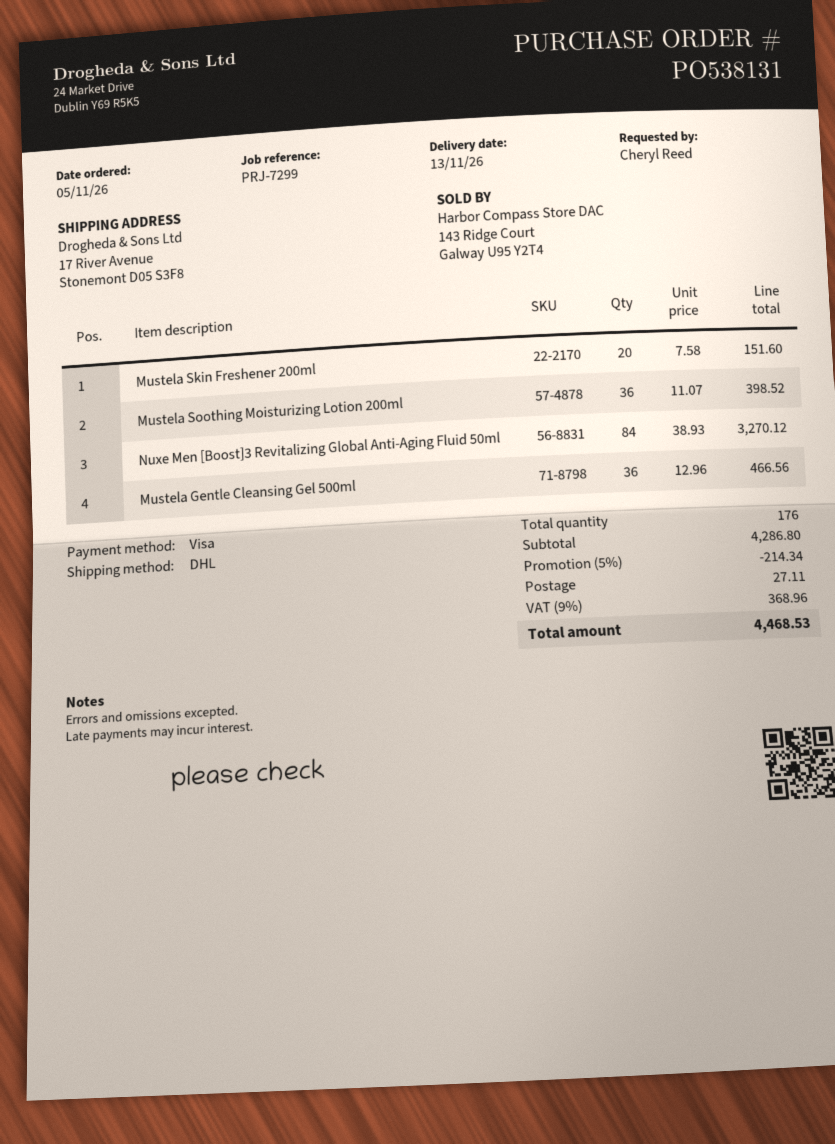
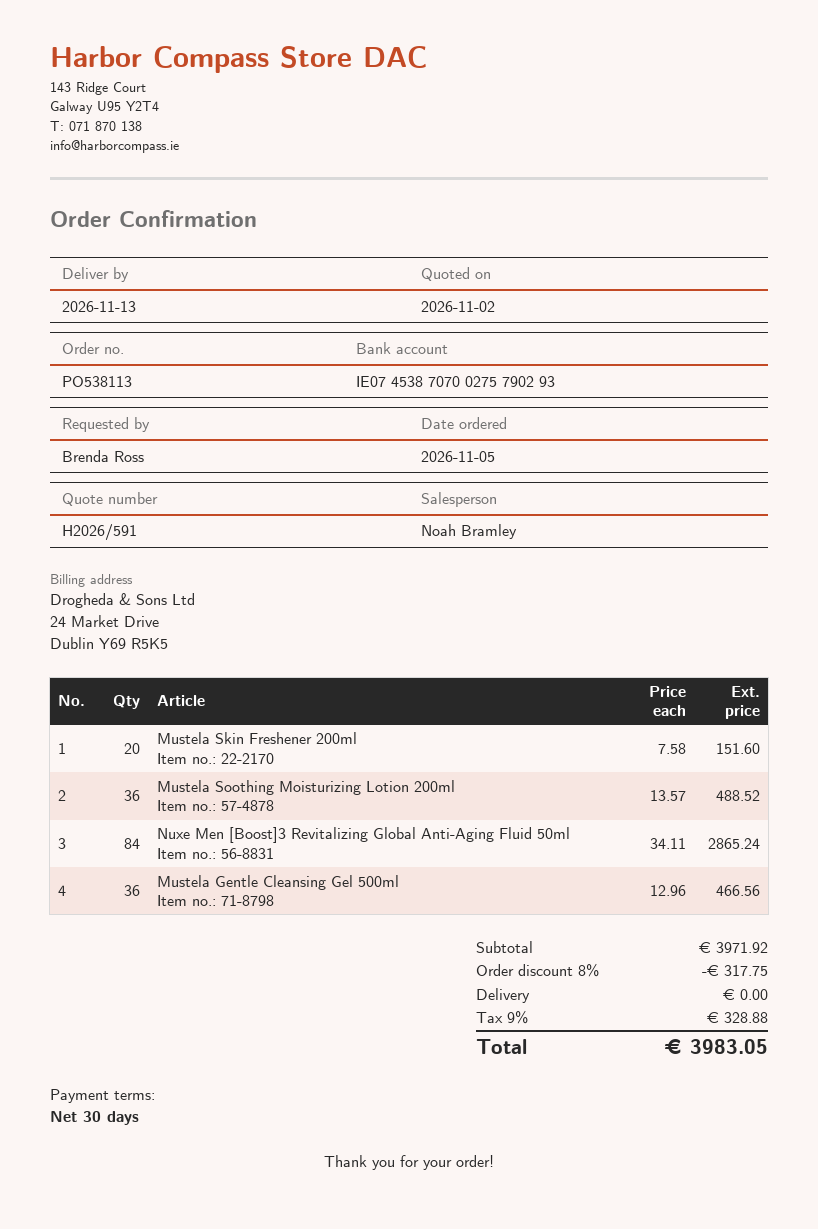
order number: PO538131 -> PO538113
ordered by: Cheryl Reed -> Brenda Ross
Mustela Soothing Moisturizing Lotion 200ml: 36 x 11.07 = 398.52 -> 36 x 13.57 = 488.52
Nuxe Men [Boost]3 Revitalizing Global Anti-Aging Fluid 50ml: 84 x 38.93 = 3270.12 -> 84 x 34.11 = 2865.24
subtotal: 4286.80 -> 3971.92
discount: 5% = 214.34 -> 8% = 317.75
shipping: 27.11 -> 0.00
tax: 9% = 368.96 -> 9% = 328.88
total: 4468.53 -> 3983.05

